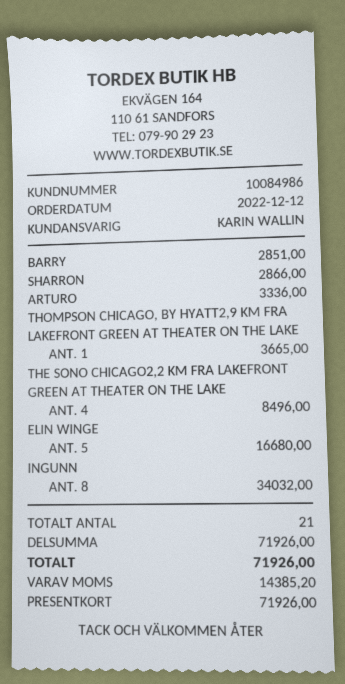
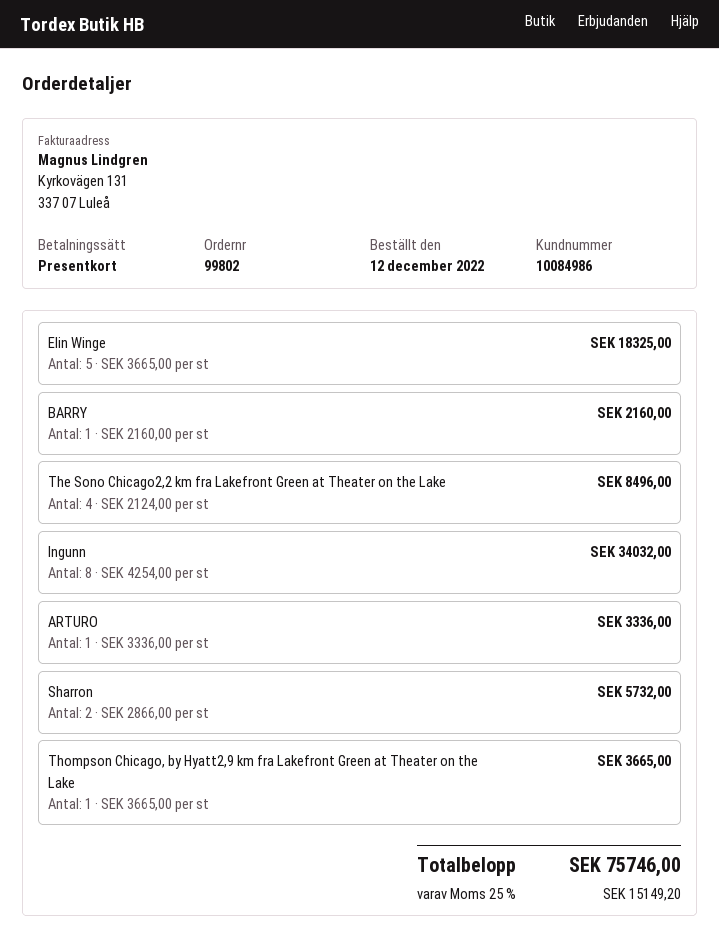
BARRY: 1 for 2851.00 -> 1 for 2160.00
SHARRON: 1 for 2866.00 -> 2 for 5732.00
ELIN WINGE: 5 for 16680.00 -> 5 for 18325.00
tax: 14385.20 -> 15149.20
total: 71926.00 -> 75746.00

